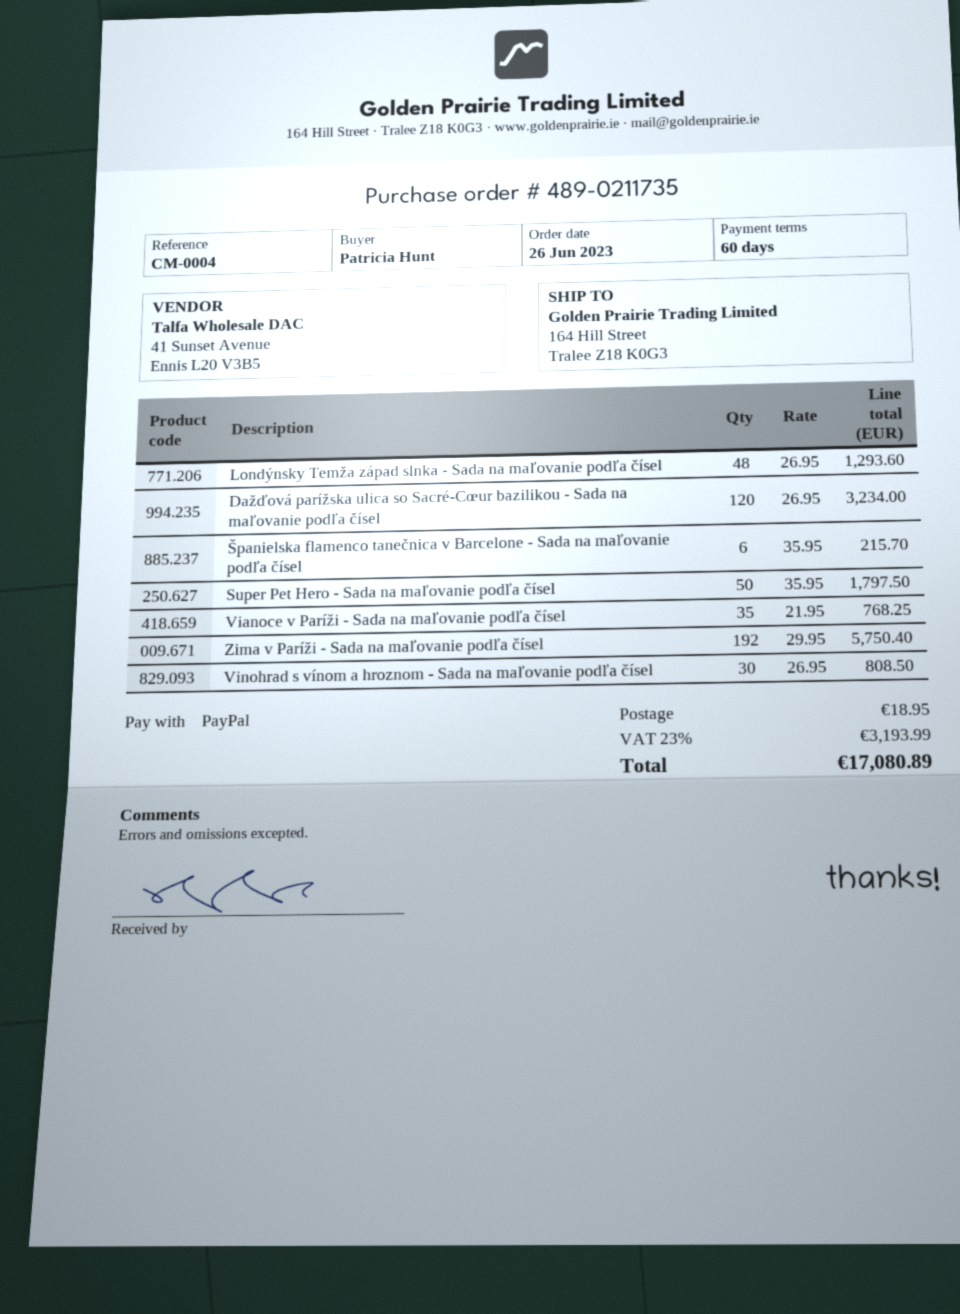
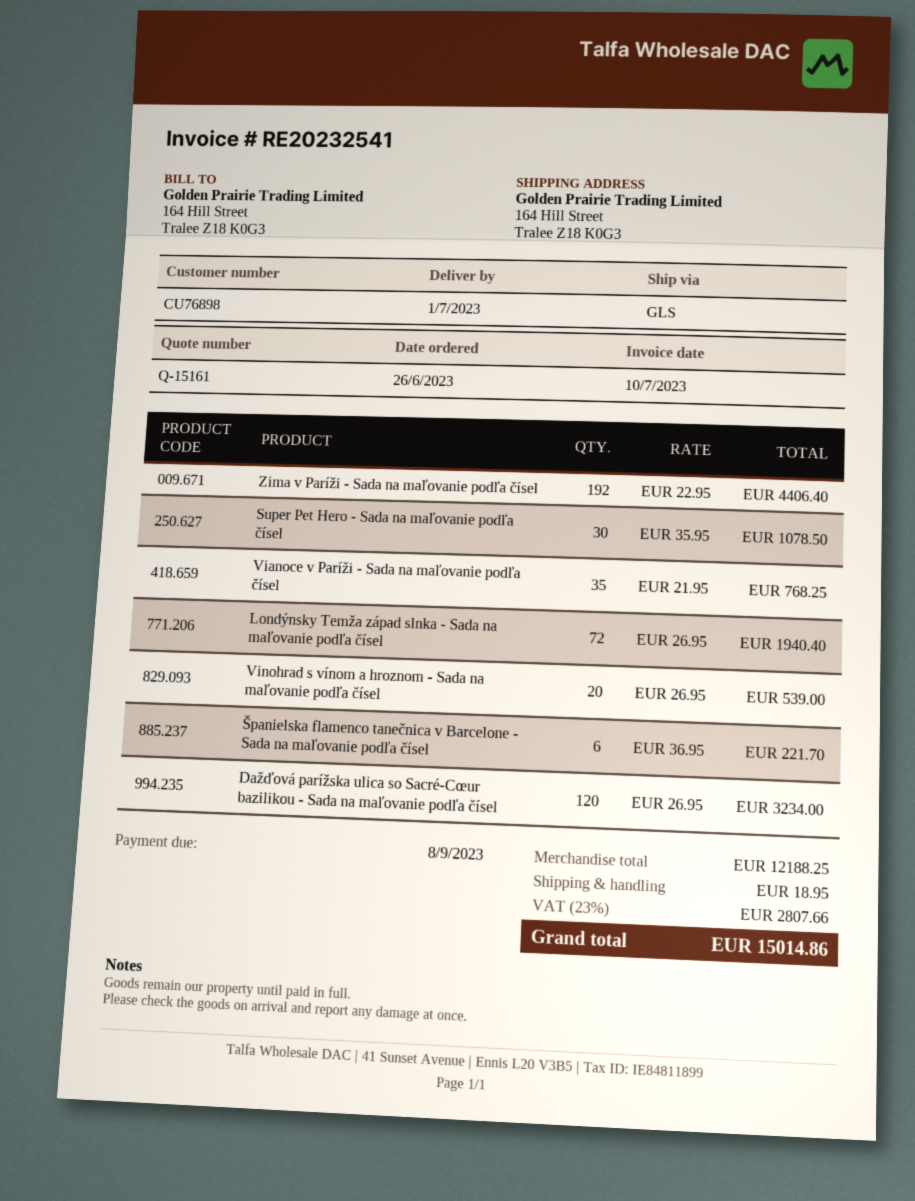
Londýnsky Temža západ slnka - Sada na maľovanie podľa čísel: 48 x 26.95 = 1293.60 -> 72 x 26.95 = 1940.40
Španielska flamenco tanečnica v Barcelone - Sada na maľovanie podľa čísel: 6 x 35.95 = 215.70 -> 6 x 36.95 = 221.70
Super Pet Hero - Sada na maľovanie podľa čísel: 50 x 35.95 = 1797.50 -> 30 x 35.95 = 1078.50
Zima v Paríži - Sada na maľovanie podľa čísel: 192 x 29.95 = 5750.40 -> 192 x 22.95 = 4406.40
Vinohrad s vínom a hroznom - Sada na maľovanie podľa čísel: 30 x 26.95 = 808.50 -> 20 x 26.95 = 539.00
tax: 23% = 3193.99 -> 23% = 2807.66
total: 17080.89 -> 15014.86

